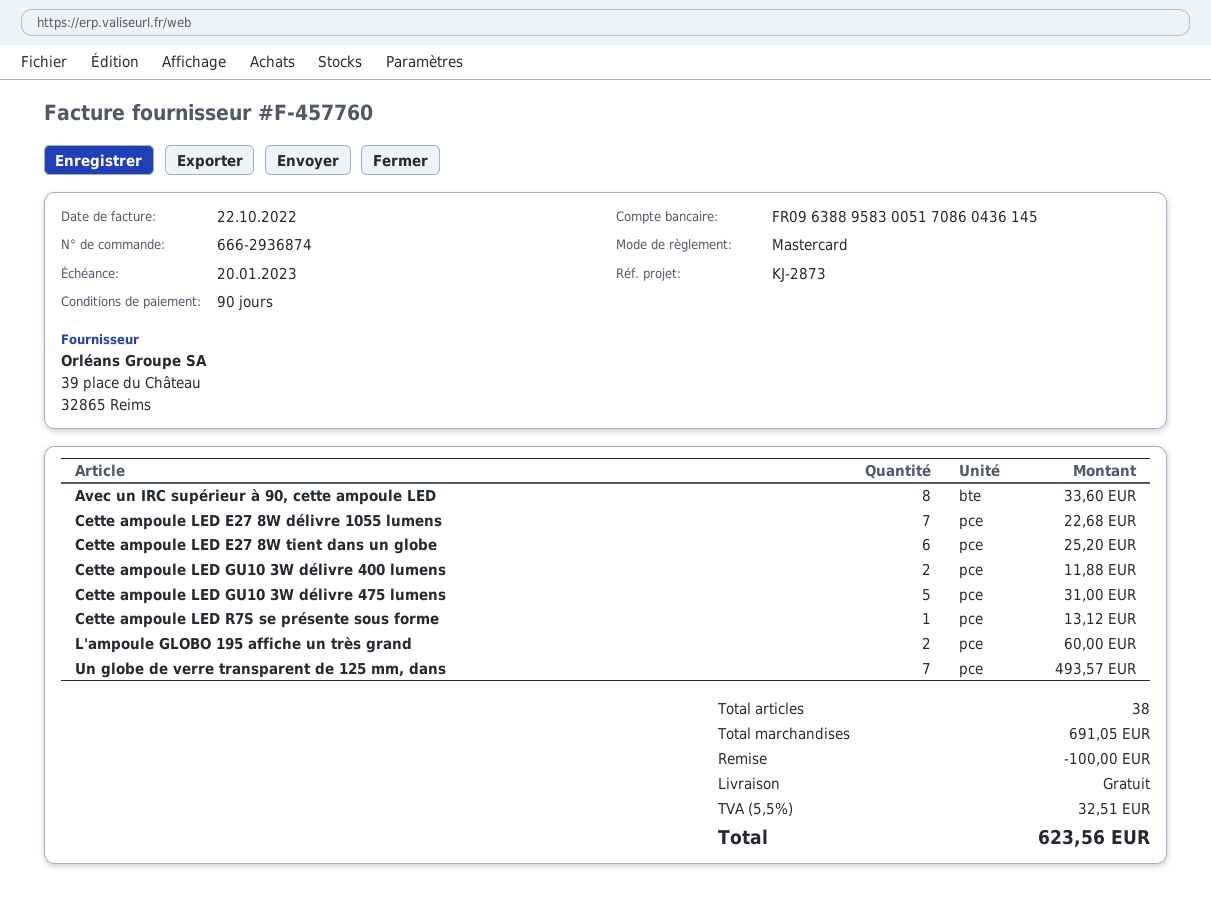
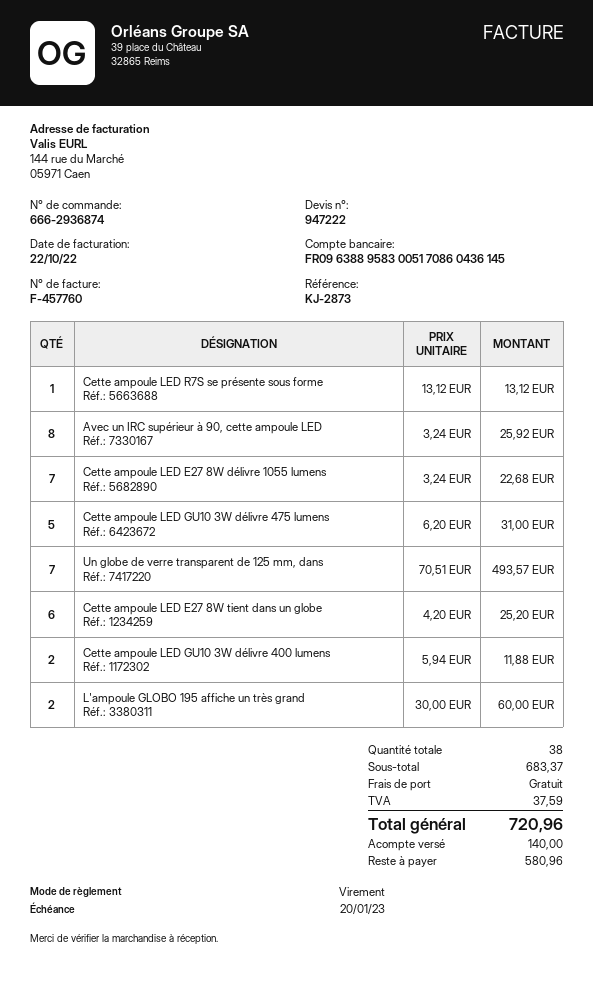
payment method: Mastercard -> bank transfer
Avec un IRC supérieur à 90, cette ampoule LED: 8 for 33.60 -> 8 for 25.92
subtotal: 691.05 -> 683.37
discount: 100.00 -> none
tax: 32.51 -> 37.59
total: 623.56 -> 720.96

